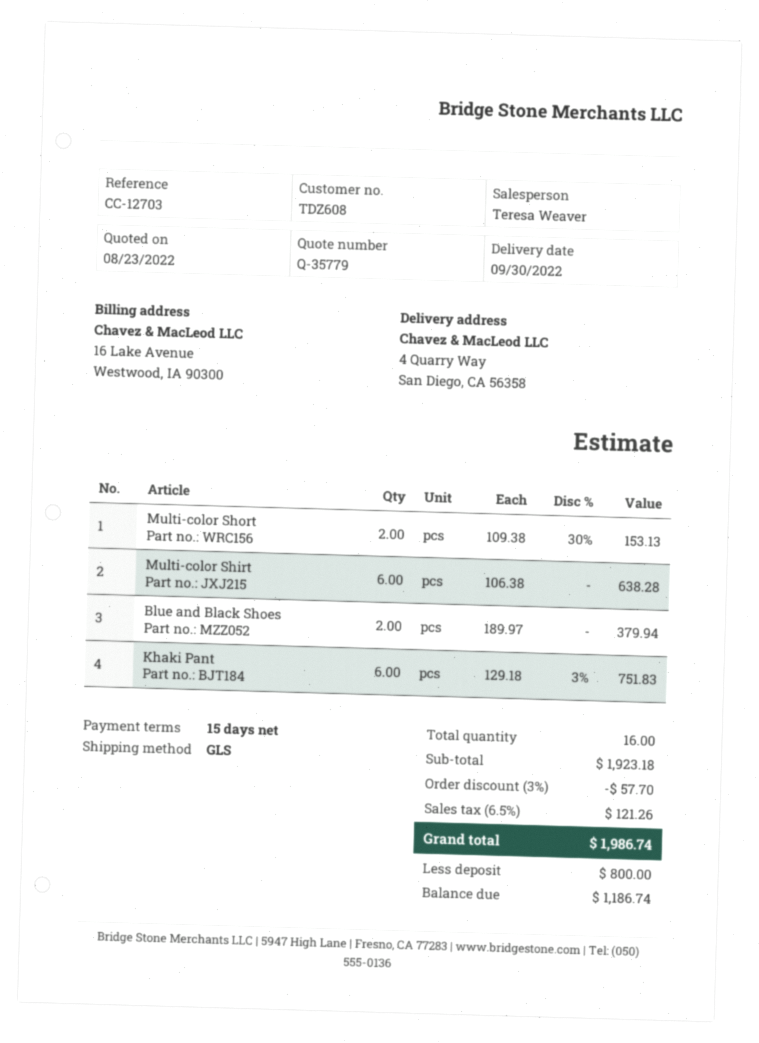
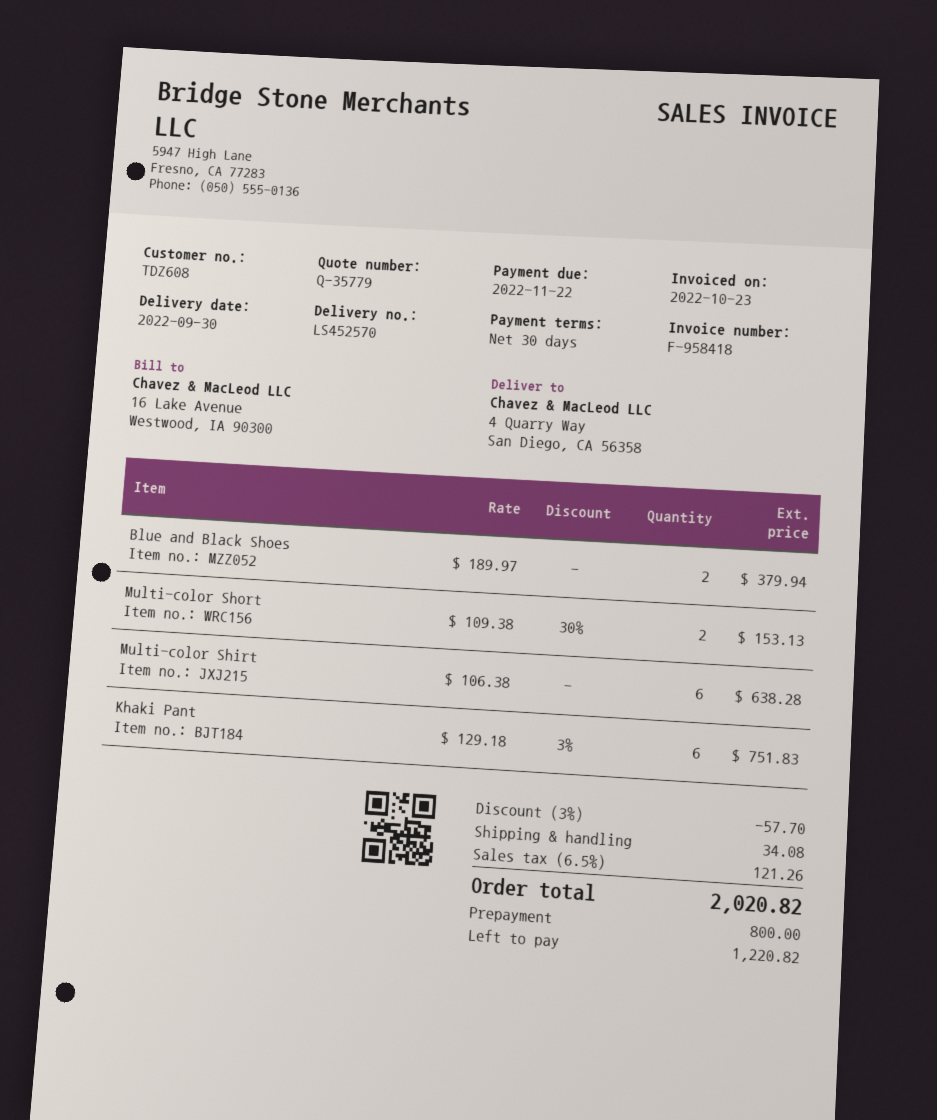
payment terms: 15 days -> 30 days
shipping: none -> 34.08
total: 1986.74 -> 2020.82
balance: 1186.74 -> 1220.82

